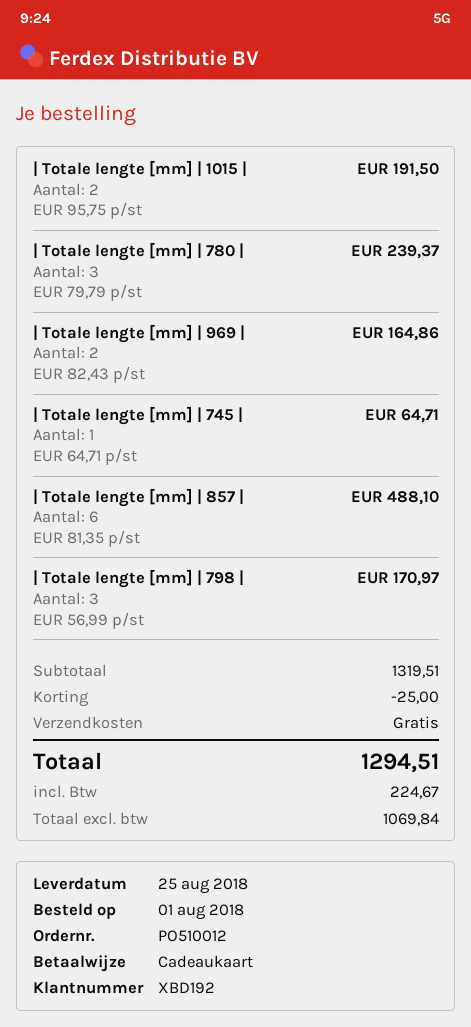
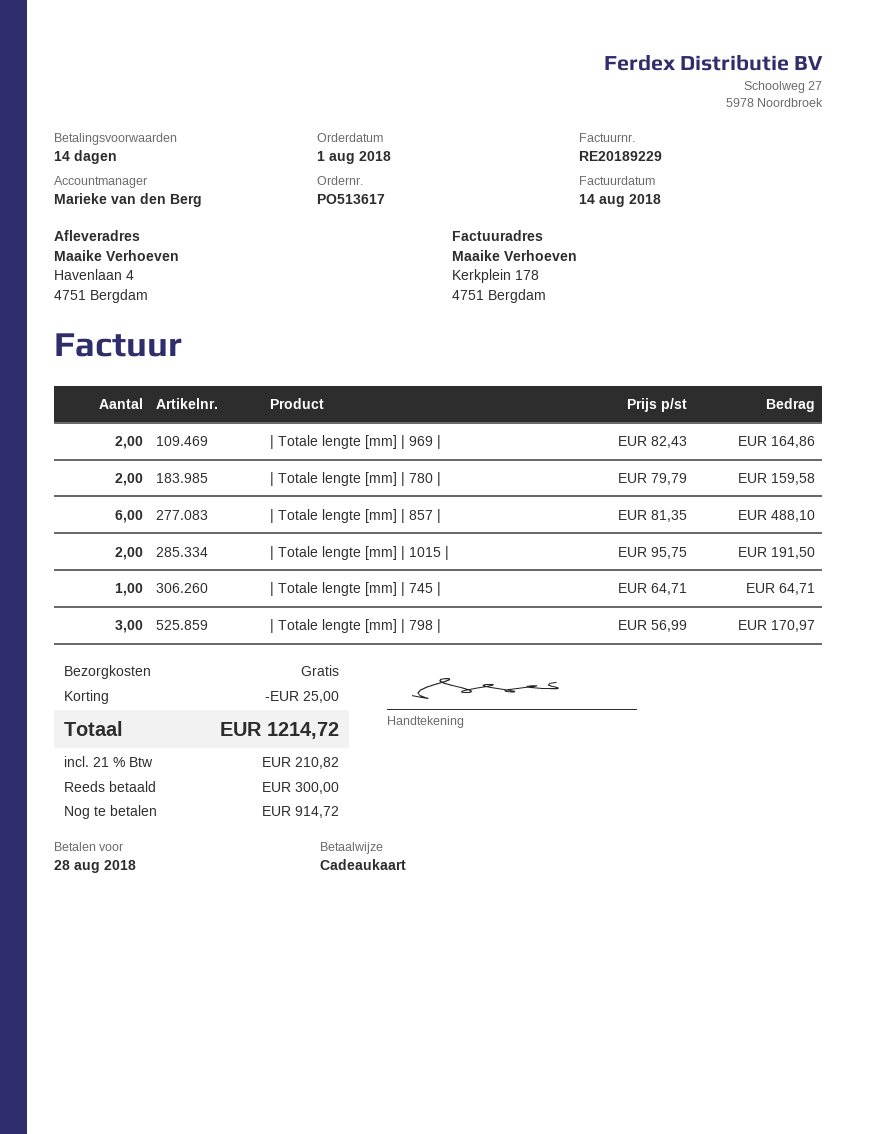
order number: PO510012 -> PO513617
| Totale lengte [mm] | 780 |: 3 x 79.79 = 239.37 -> 2 x 79.79 = 159.58
tax: 224.67 -> 210.82
total: 1294.51 -> 1214.72

